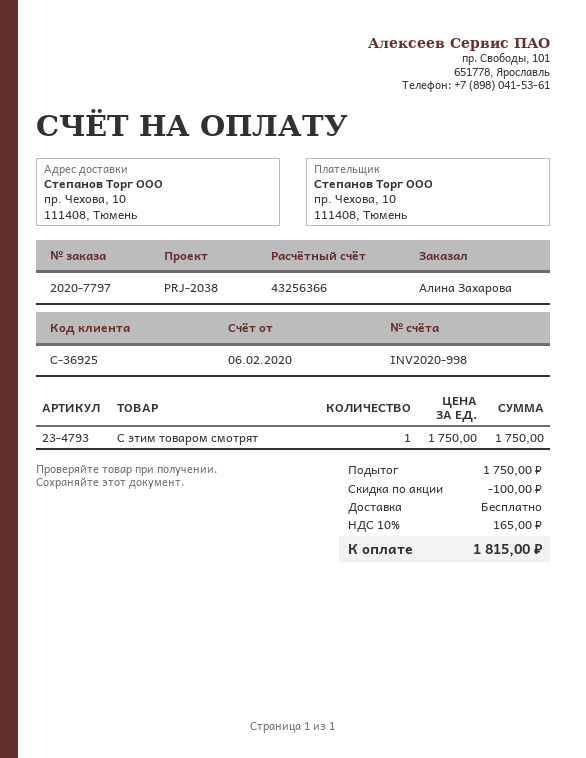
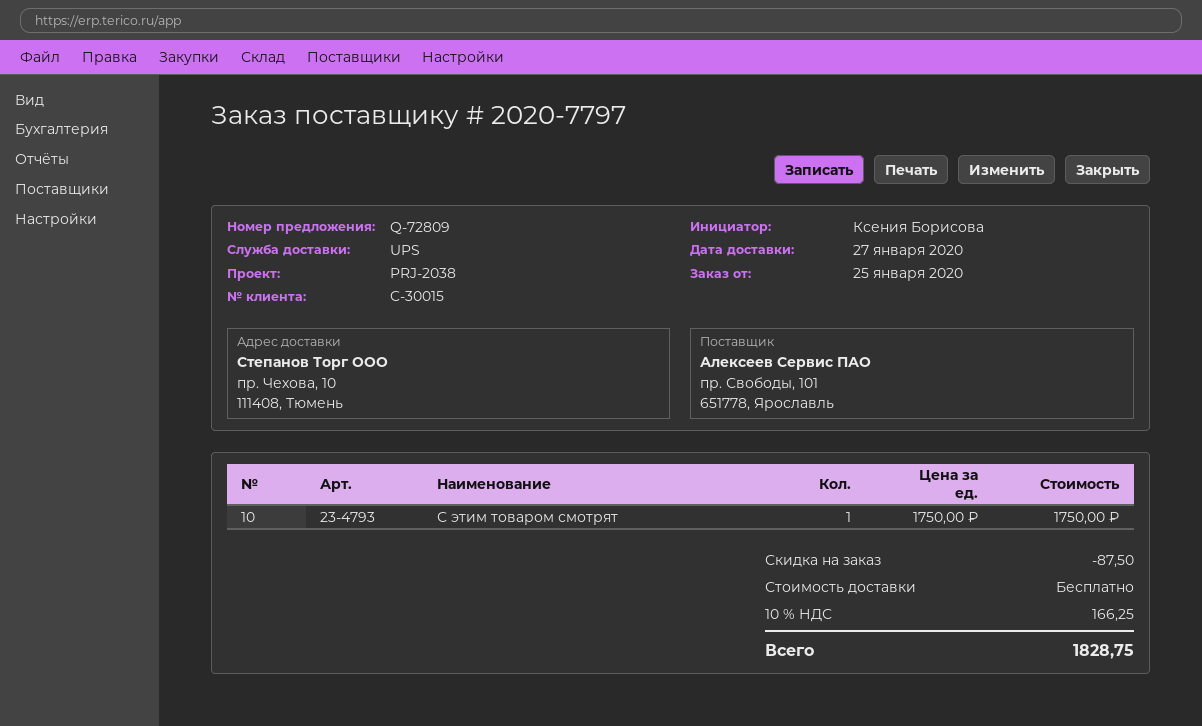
customer number: C-36925 -> C-30015
ordered by: Алина Захарова -> Ксения Борисова
discount: 100.00 -> 87.50
tax: 10% = 165.00 -> 10% = 166.25
total: 1815.00 -> 1828.75

